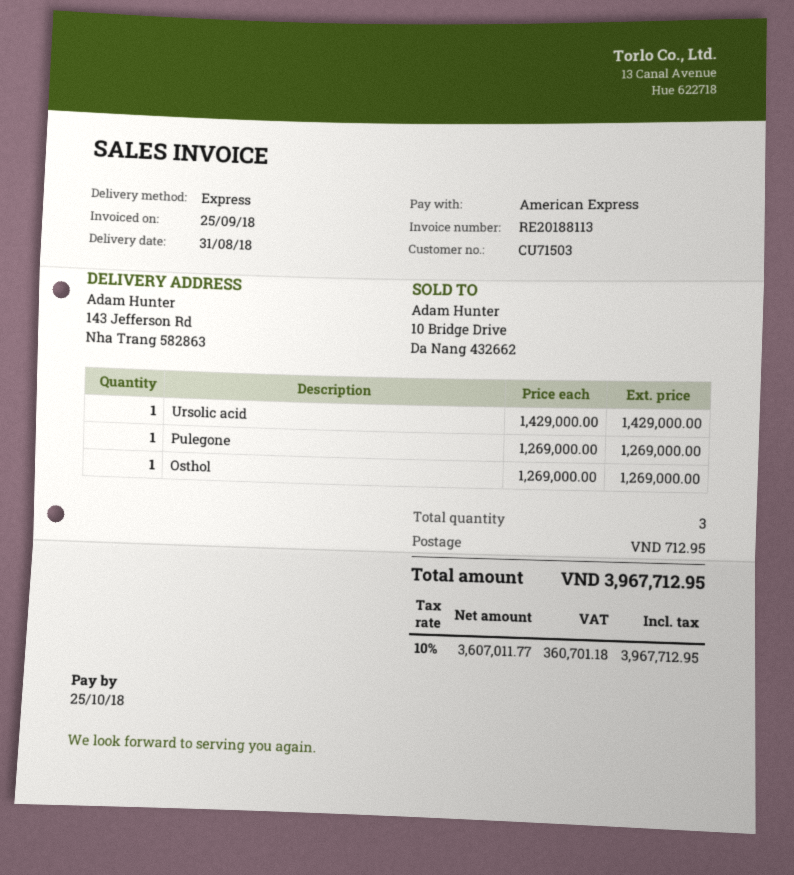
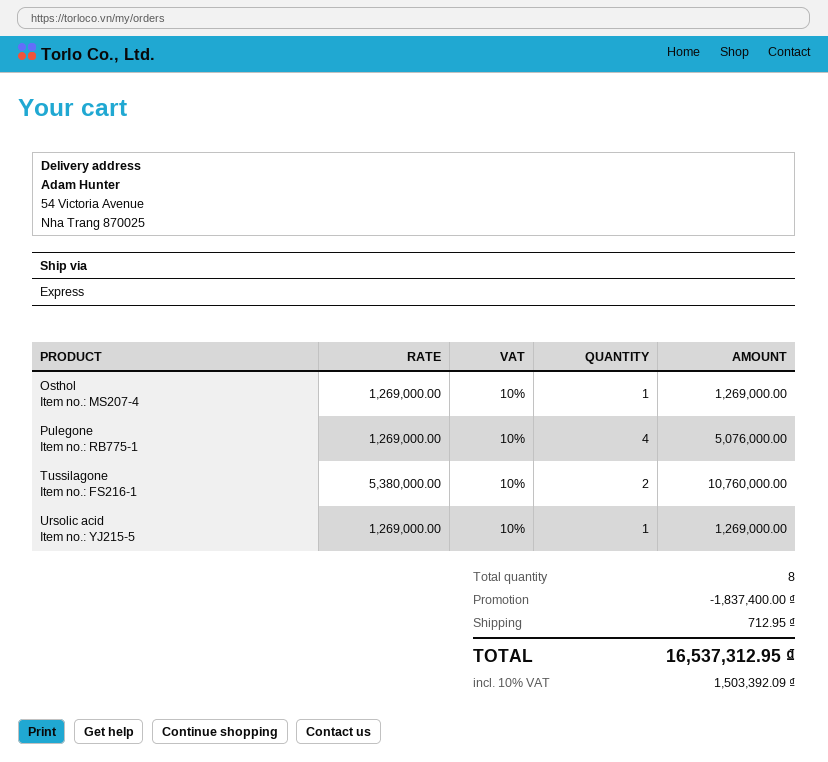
ship to: 143 Jefferson Rd, Nha Trang 582863 -> 54 Victoria Avenue, Nha Trang 870025
Ursolic acid: 1 x 1429000.00 = 1429000.00 -> 1 x 1269000.00 = 1269000.00
Pulegone: 1 x 1269000.00 = 1269000.00 -> 4 x 1269000.00 = 5076000.00
Tussilagone: none -> 2 x 5380000.00 = 10760000.00
total quantity: 3 -> 8
discount: none -> 1837400.00
tax: 10% = 360701.18 -> 10% = 1503392.09
total: 3967712.95 -> 16537312.95

